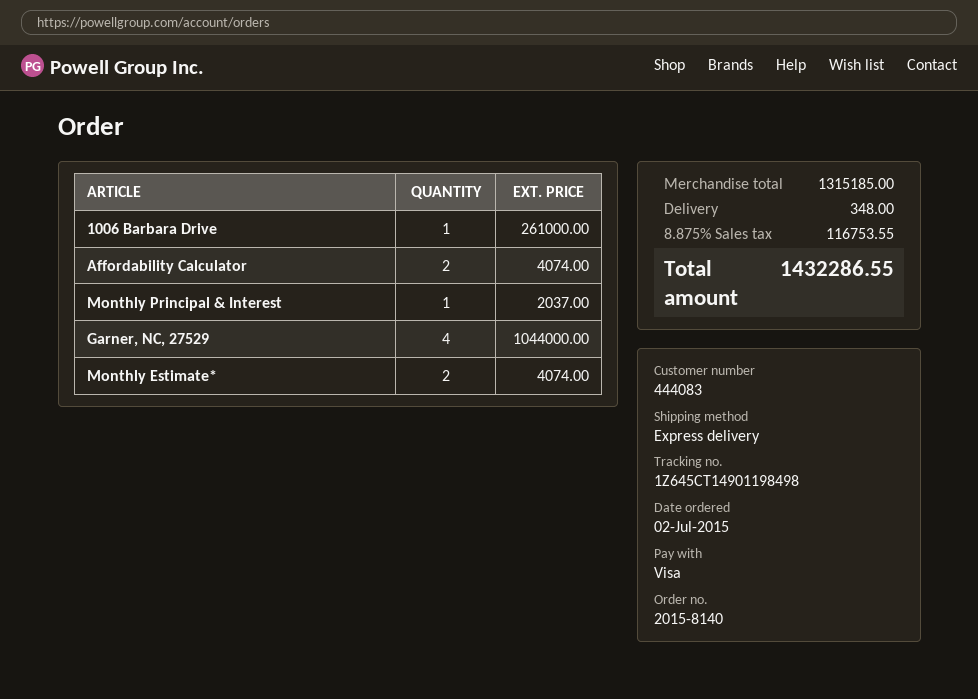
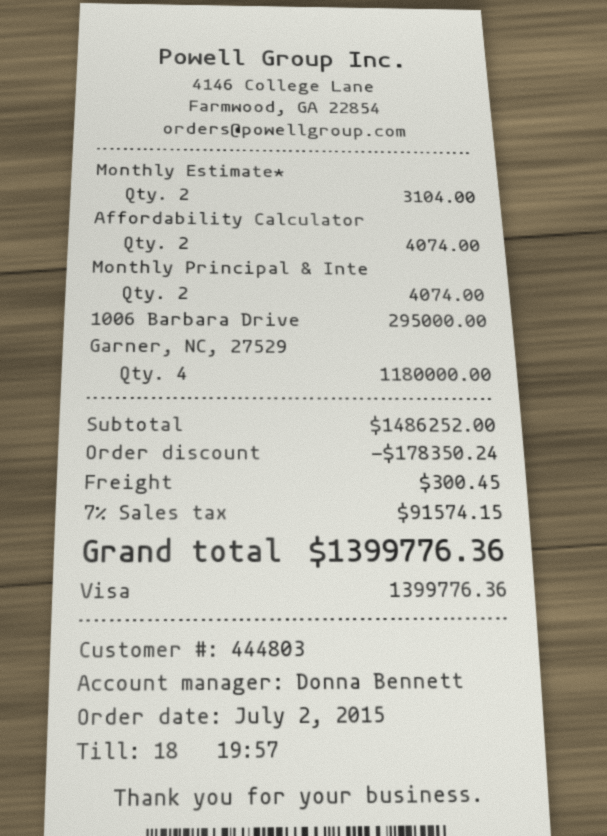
customer number: 444083 -> 444803
1006 Barbara Drive: 1 for 261000.00 -> 1 for 295000.00
Monthly Principal & Interest: 1 for 2037.00 -> 2 for 4074.00
Garner, NC, 27529: 4 for 1044000.00 -> 4 for 1180000.00
Monthly Estimate*: 2 for 4074.00 -> 2 for 3104.00
subtotal: 1315185.00 -> 1486252.00
discount: none -> 178350.24
shipping: 348.00 -> 300.45
tax: 8.875% = 116753.55 -> 7% = 91574.15
total: 1432286.55 -> 1399776.36

